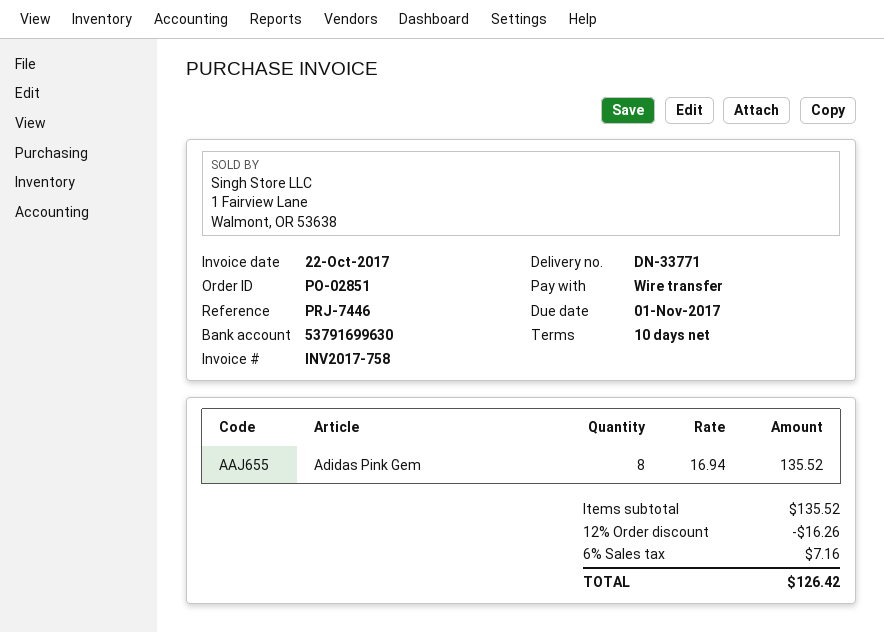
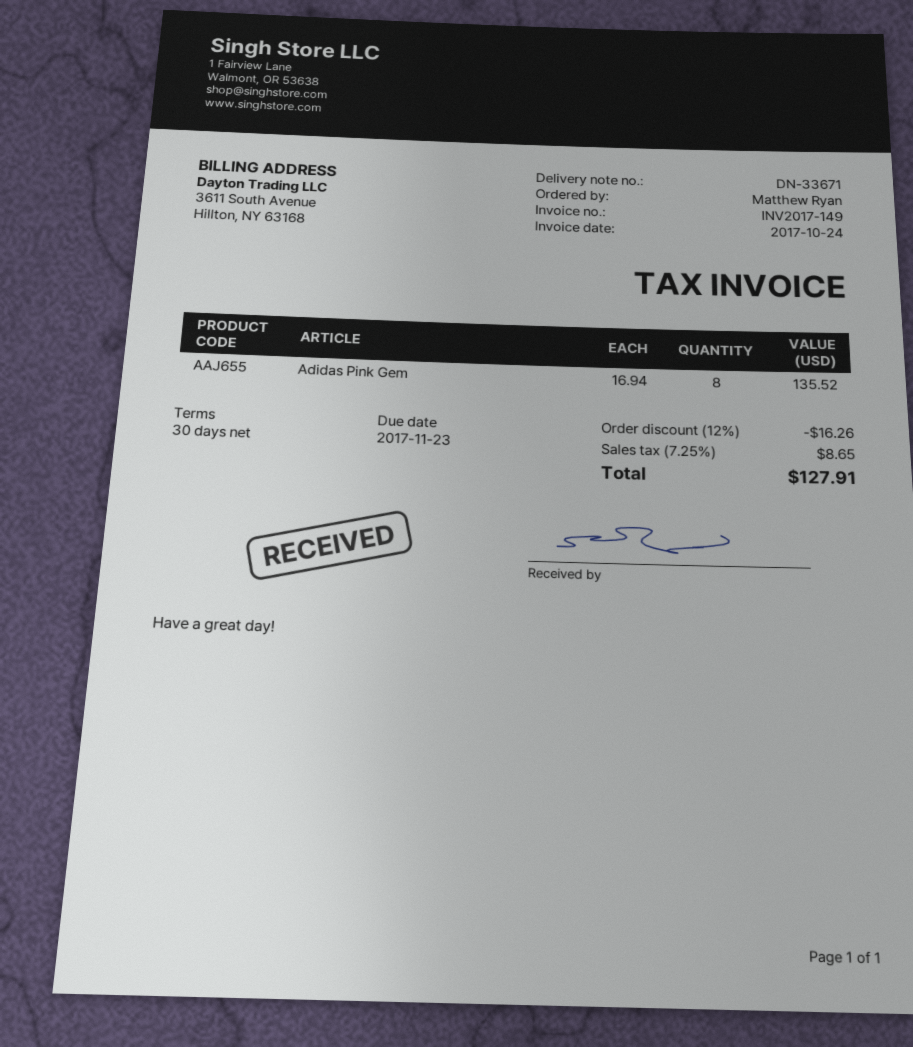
delivery note number: DN-33771 -> DN-33671
invoice number: INV2017-758 -> INV2017-149
invoice date: 2017-10-22 -> 2017-10-24
payment terms: 10 days -> 30 days
due date: 2017-11-01 -> 2017-11-23
tax: 6% = 7.16 -> 7.25% = 8.65
total: 126.42 -> 127.91

